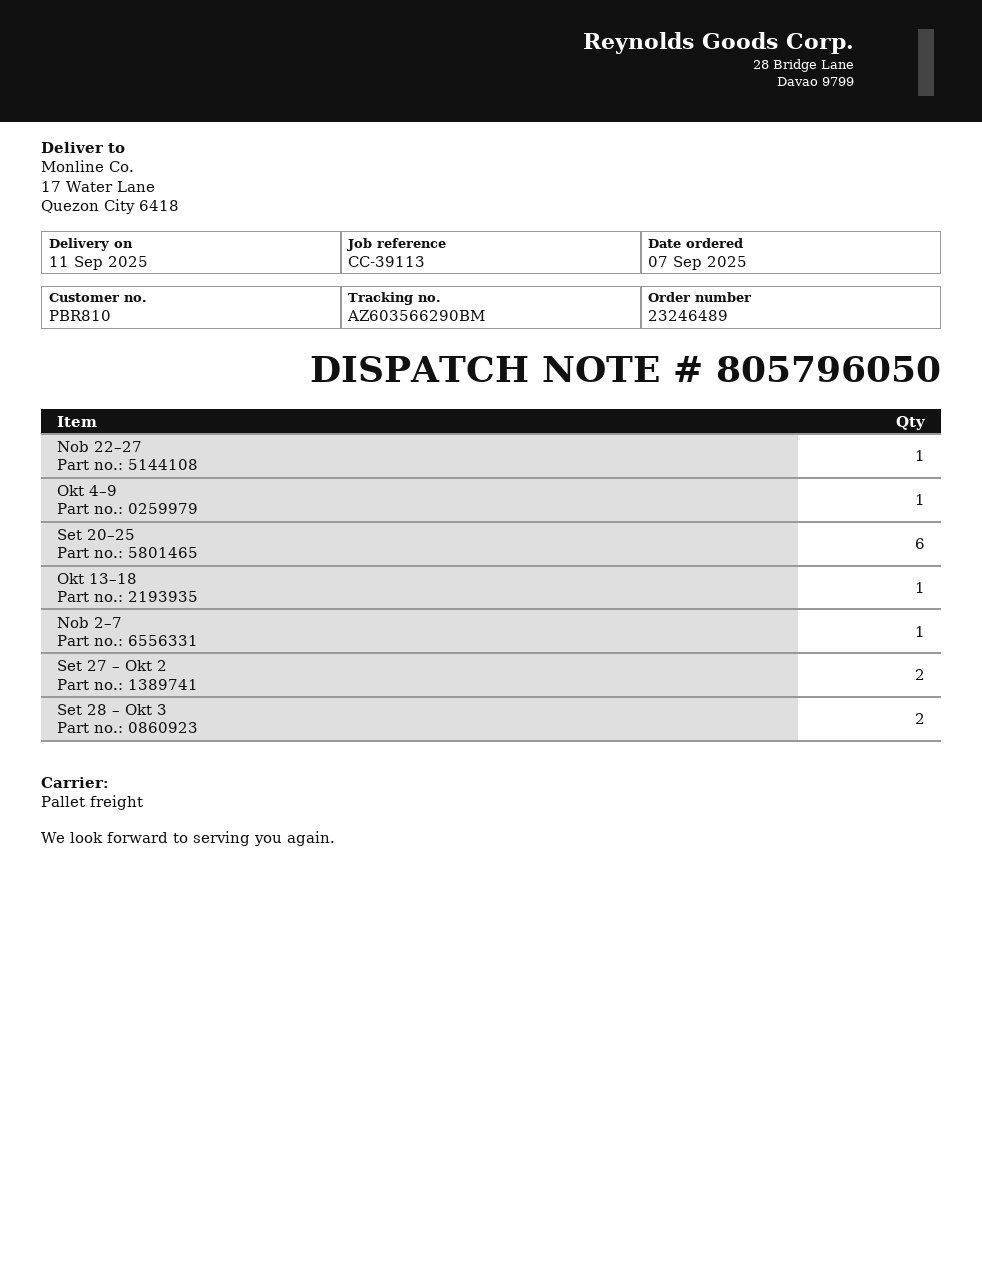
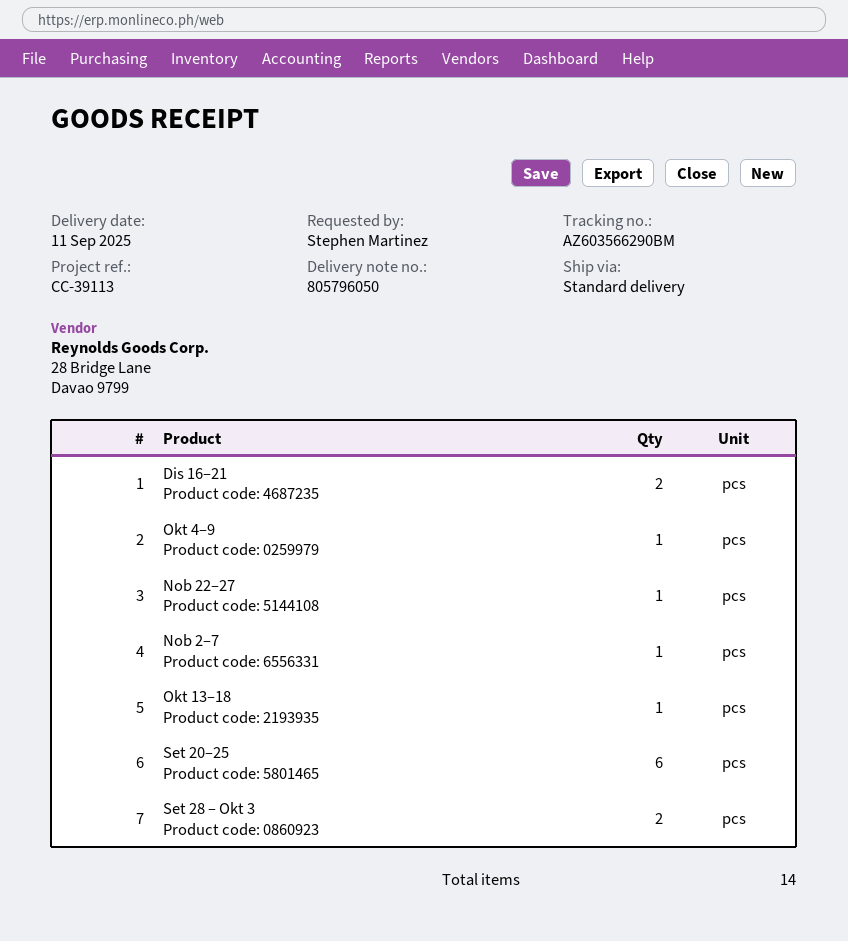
shipping method: pallet freight -> standard
Set 27 – Okt 2: 2 -> none
Dis 16–21: none -> 2

